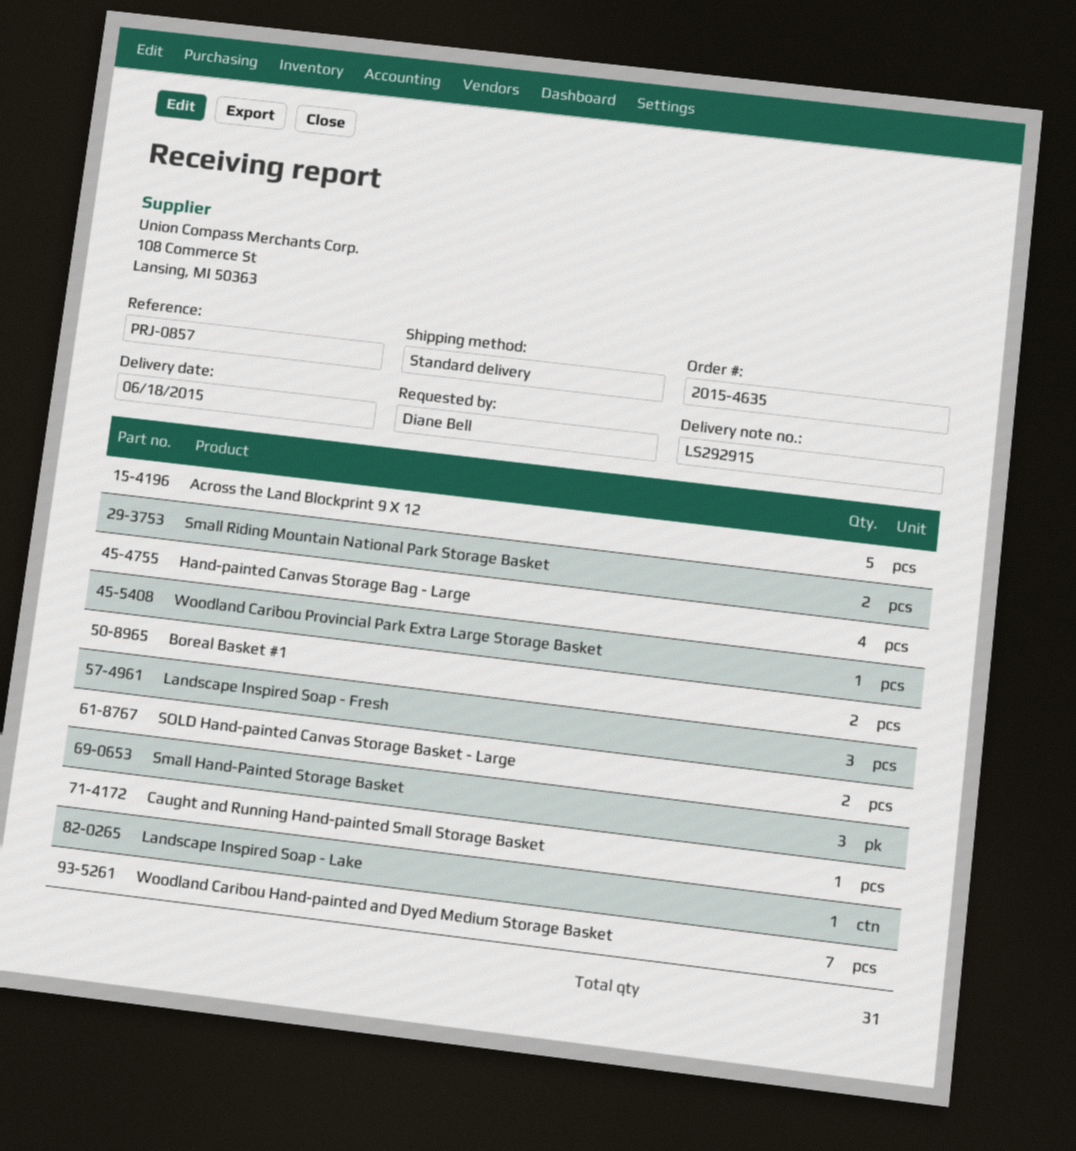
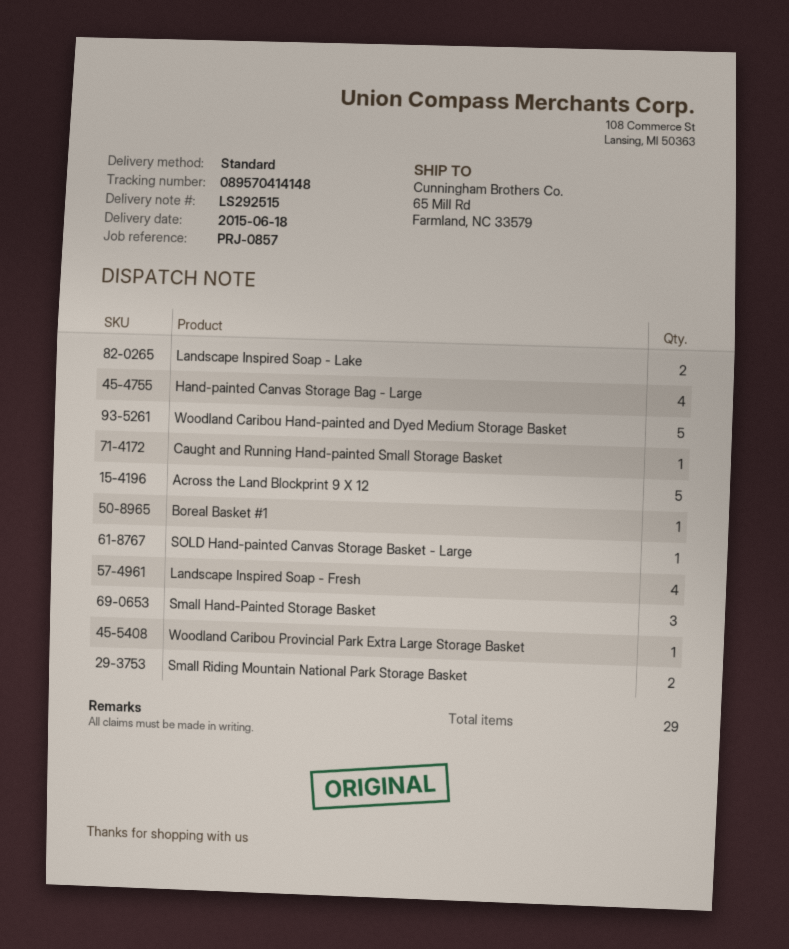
delivery note number: LS292915 -> LS292515
Boreal Basket #1: 2 -> 1
Landscape Inspired Soap - Fresh: 3 -> 4
SOLD Hand-painted Canvas Storage Basket - Large: 2 -> 1
Landscape Inspired Soap - Lake: 1 -> 2
Woodland Caribou Hand-painted and Dyed Medium Storage Basket: 7 -> 5
total quantity: 31 -> 29

